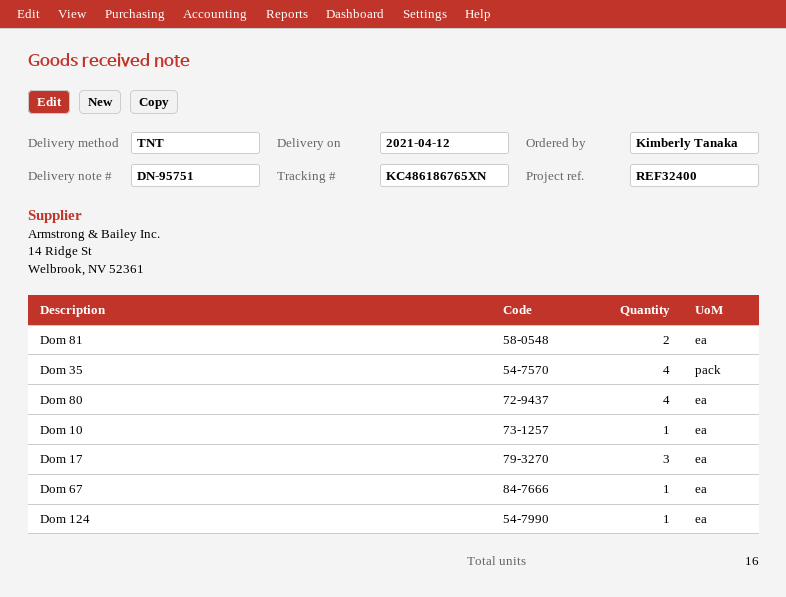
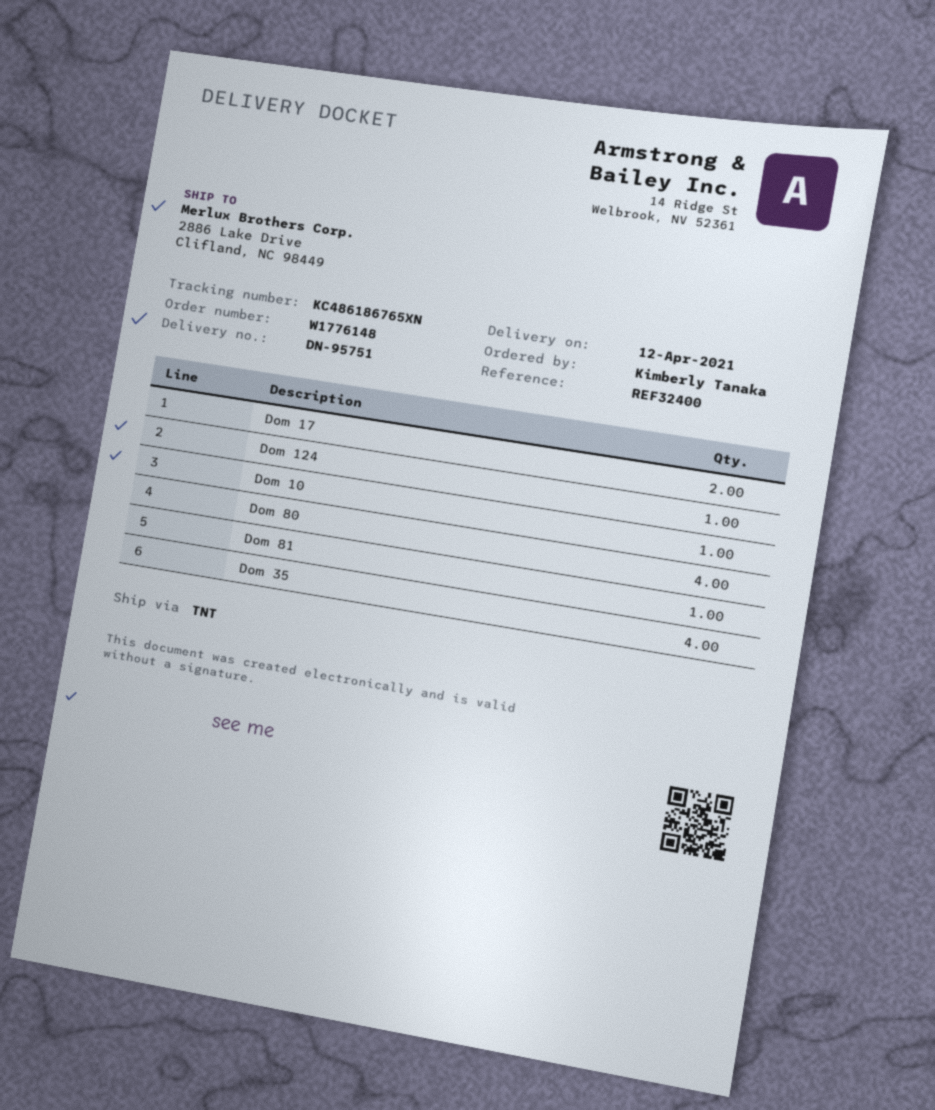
Dom 81: 2 -> 1
Dom 17: 3 -> 2
Dom 67: 1 -> none

